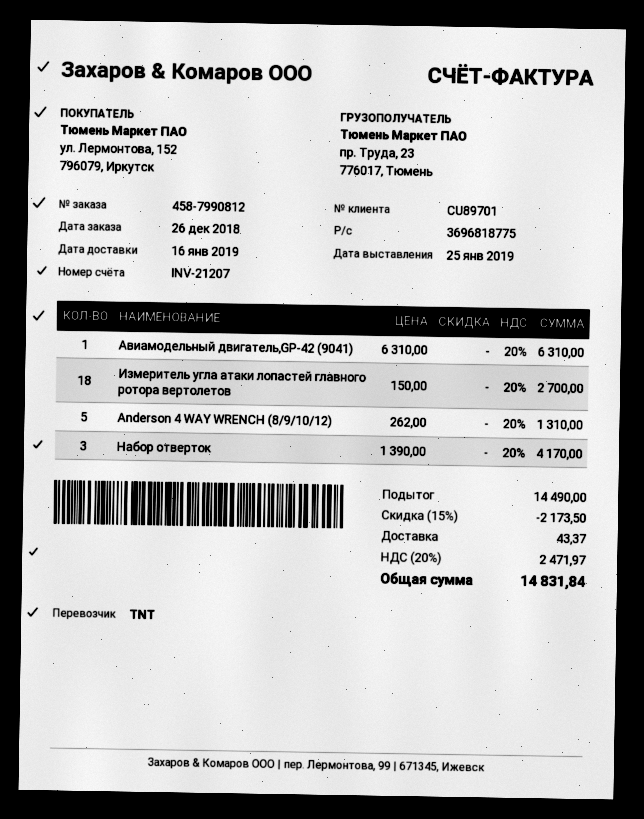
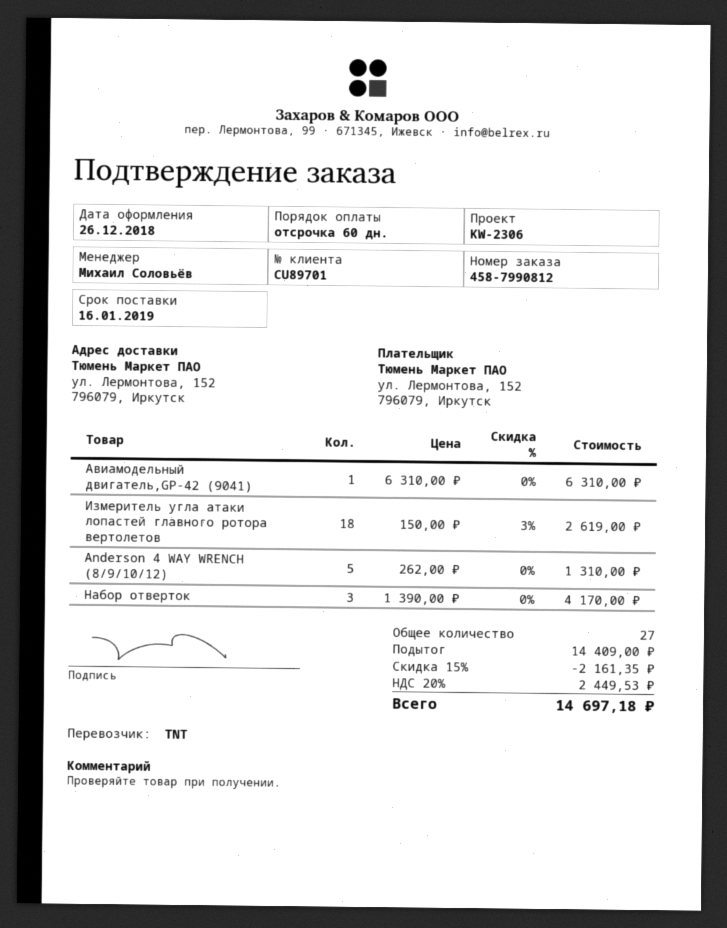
ship to: пр. Труда, 23, 776017, Тюмень -> ул. Лермонтова, 152, 796079, Иркутск
Измеритель угла атаки лопастей главного ротора вертолетов: 18 x 150.00 = 2700.00 -> 18 x 150.00 - 3% = 2619.00
subtotal: 14490.00 -> 14409.00
discount: 15% = 2173.50 -> 15% = 2161.35
shipping: 43.37 -> none
tax: 20% = 2471.97 -> 20% = 2449.53
total: 14831.84 -> 14697.18

